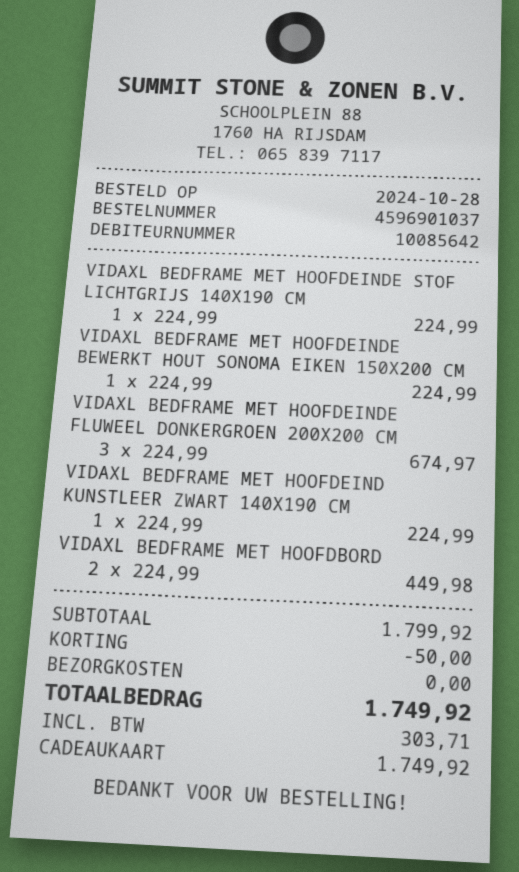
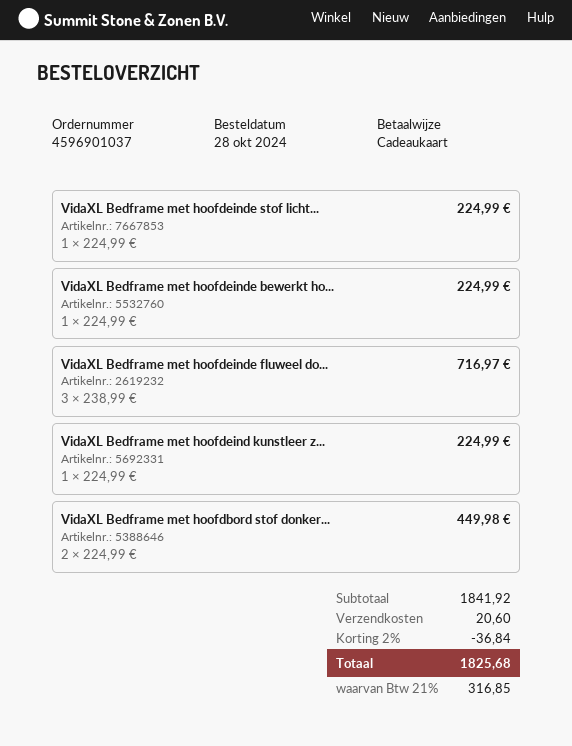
VIDAXL BEDFRAME MET HOOFDEINDE FLUWEEL DONKERGROEN 200X200 CM: 3 x 224.99 = 674.97 -> 3 x 238.99 = 716.97
subtotal: 1799.92 -> 1841.92
discount: 50.00 -> 36.84
shipping: 0.00 -> 20.60
tax: 303.71 -> 316.85
total: 1749.92 -> 1825.68

